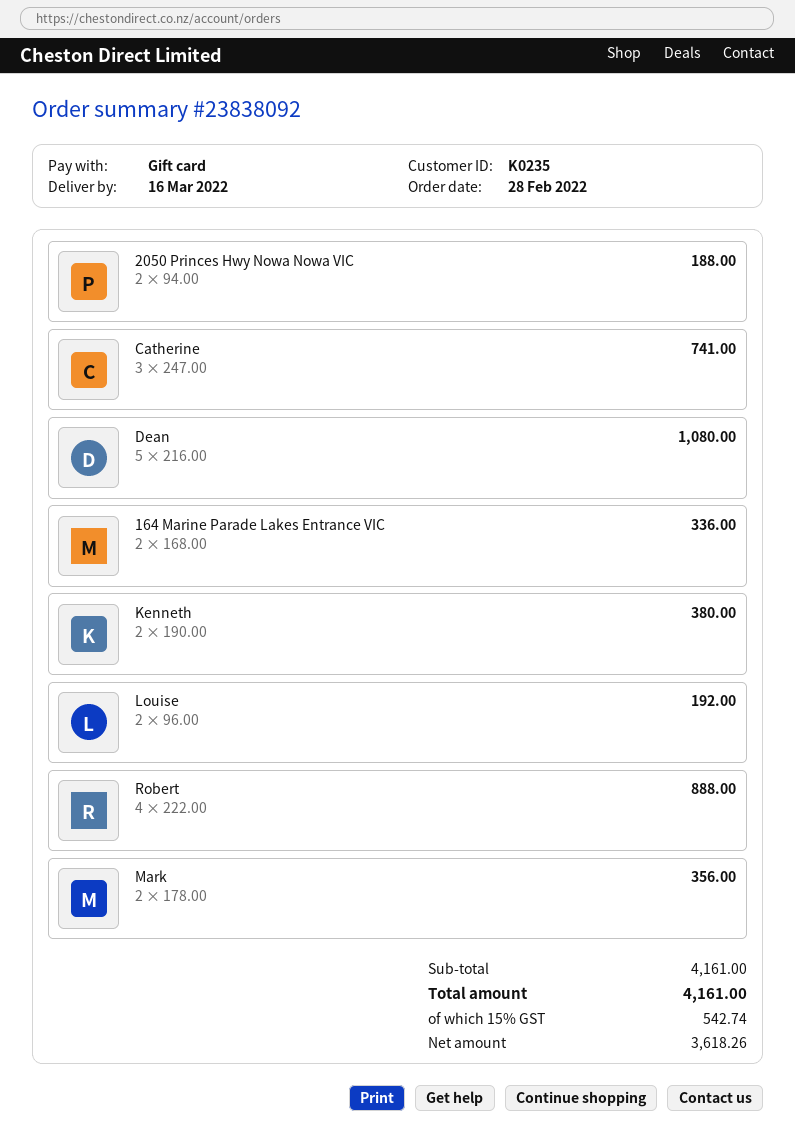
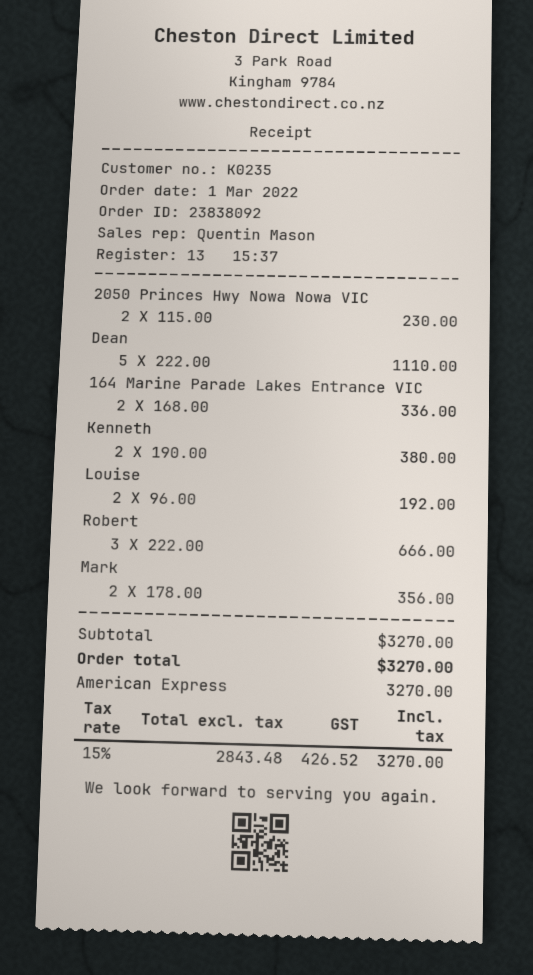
order date: 2022-02-28 -> 2022-03-01
payment method: gift card -> American Express
2050 Princes Hwy Nowa Nowa VIC: 2 x 94.00 = 188.00 -> 2 x 115.00 = 230.00
Catherine: 3 x 247.00 = 741.00 -> none
Dean: 5 x 216.00 = 1080.00 -> 5 x 222.00 = 1110.00
Robert: 4 x 222.00 = 888.00 -> 3 x 222.00 = 666.00
subtotal: 4161.00 -> 3270.00
net: 3618.26 -> 2843.48
tax: 15% = 542.74 -> 15% = 426.52
total: 4161.00 -> 3270.00

